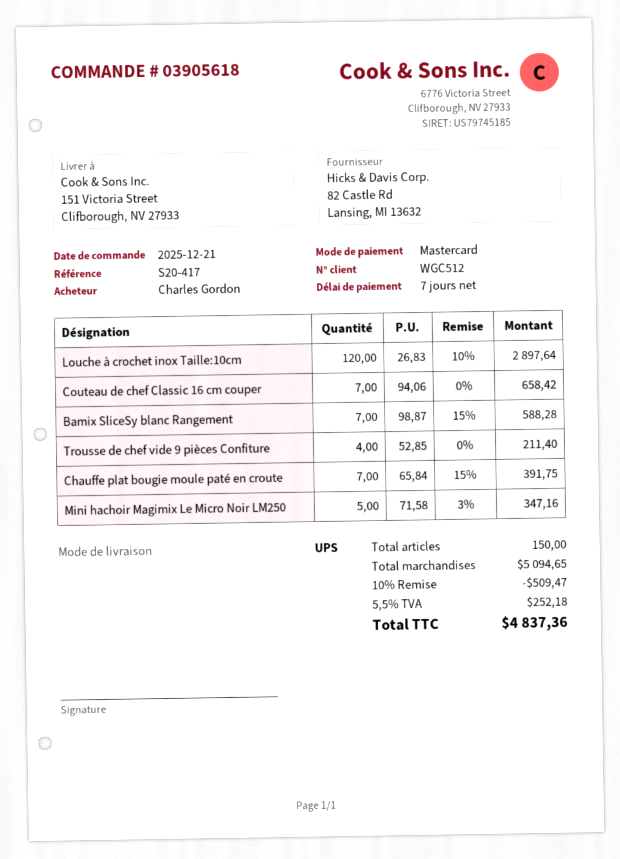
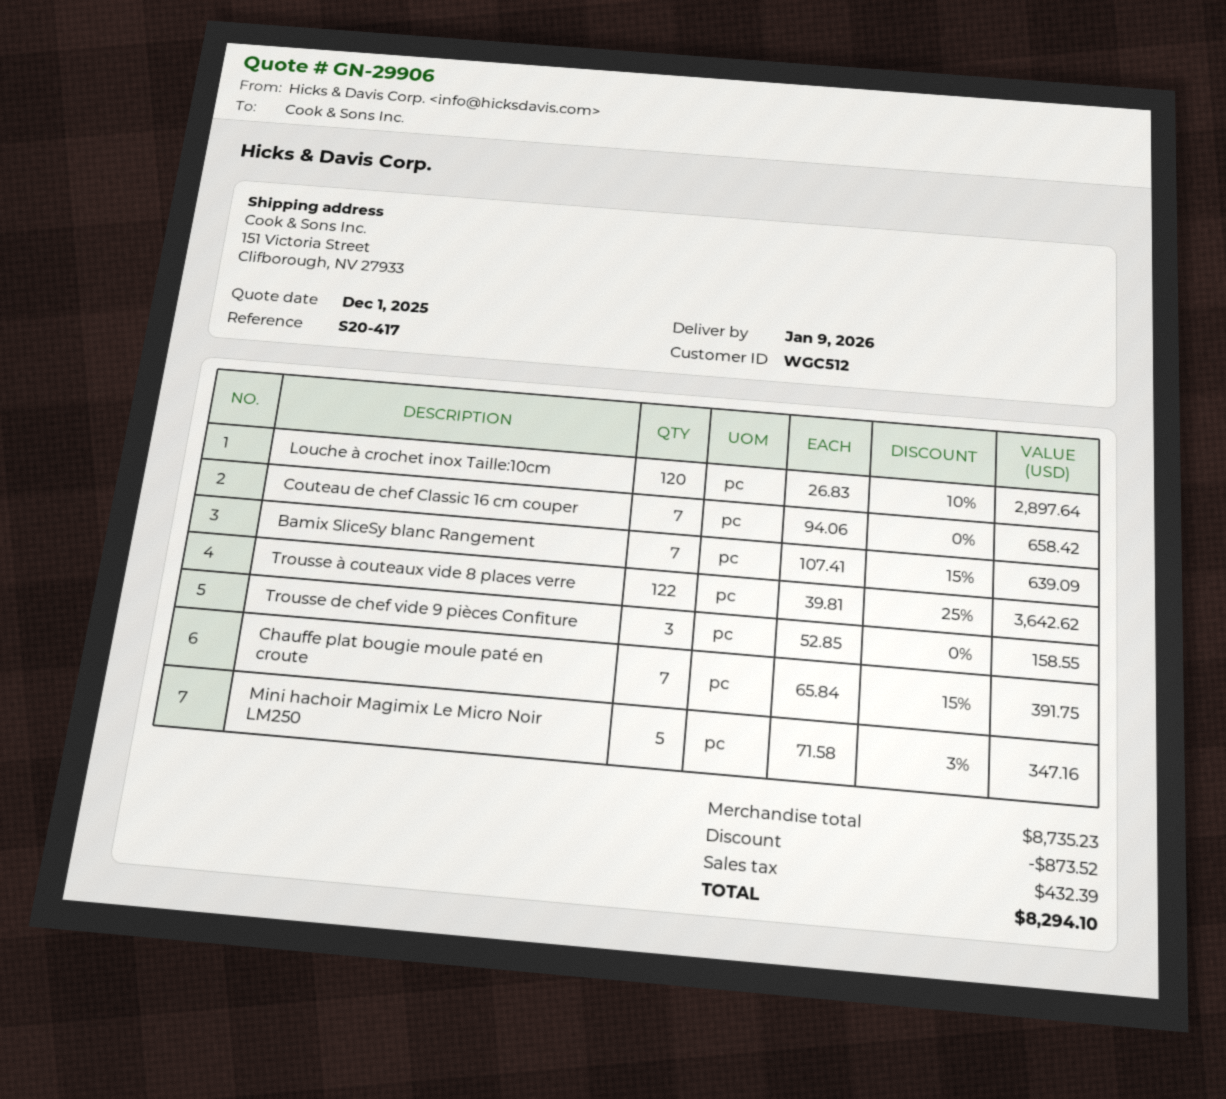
Bamix SliceSy blanc Rangement: 7 x 98.87 - 15% = 588.28 -> 7 x 107.41 - 15% = 639.09
Trousse de chef vide 9 pièces Confiture: 4 x 52.85 = 211.40 -> 3 x 52.85 = 158.55
Trousse à couteaux vide 8 places verre: none -> 122 x 39.81 - 25% = 3642.62
subtotal: 5094.65 -> 8735.23
discount: 509.47 -> 873.52
tax: 252.18 -> 432.39
total: 4837.36 -> 8294.10

